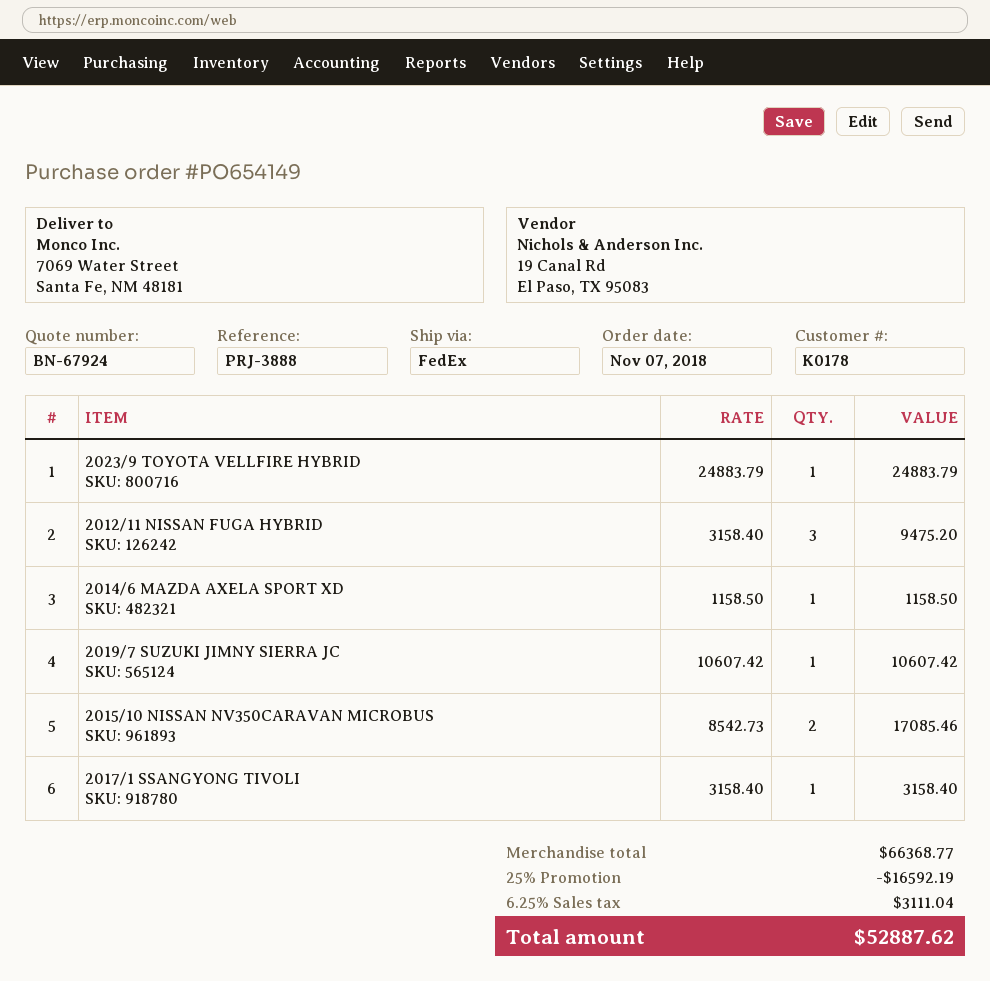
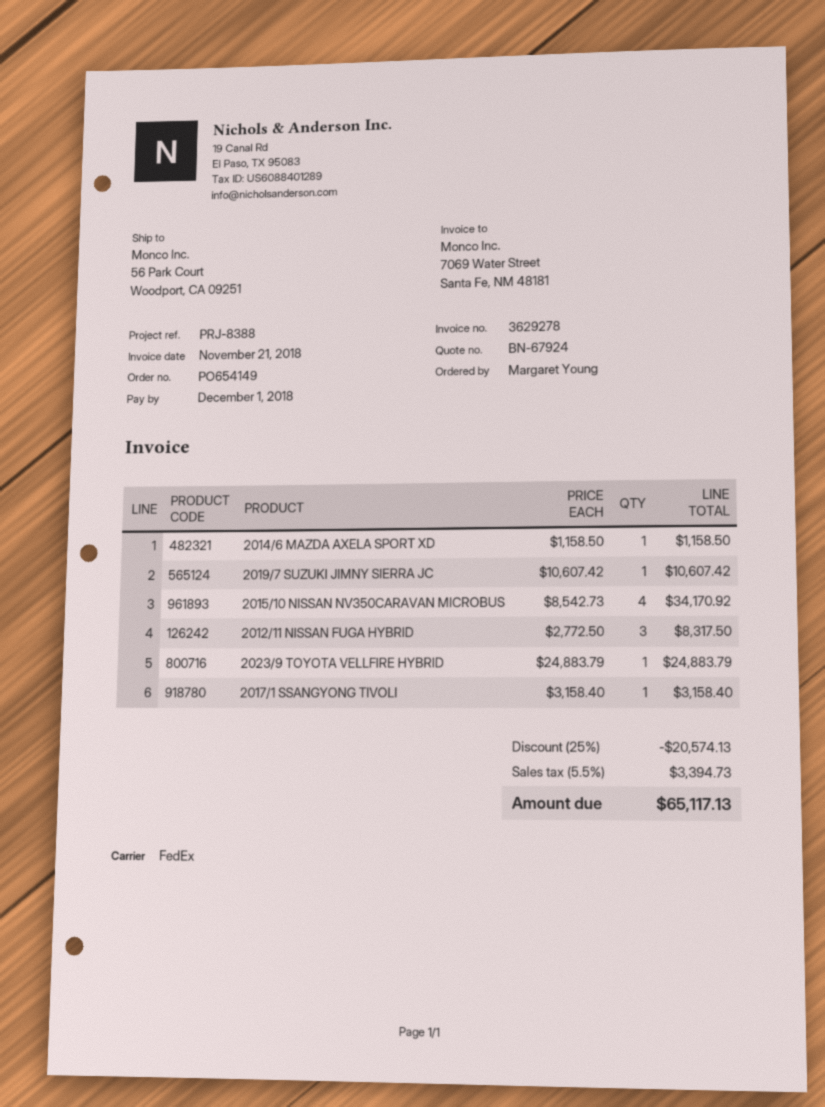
reference: PRJ-3888 -> PRJ-8388
ship to: 7069 Water Street, Santa Fe, NM 48181 -> 56 Park Court, Woodport, CA 09251
2012/11 NISSAN FUGA HYBRID: 3 x 3158.40 = 9475.20 -> 3 x 2772.50 = 8317.50
2015/10 NISSAN NV350CARAVAN MICROBUS: 2 x 8542.73 = 17085.46 -> 4 x 8542.73 = 34170.92
discount: 25% = 16592.19 -> 25% = 20574.13
tax: 6.25% = 3111.04 -> 5.5% = 3394.73
total: 52887.62 -> 65117.13

